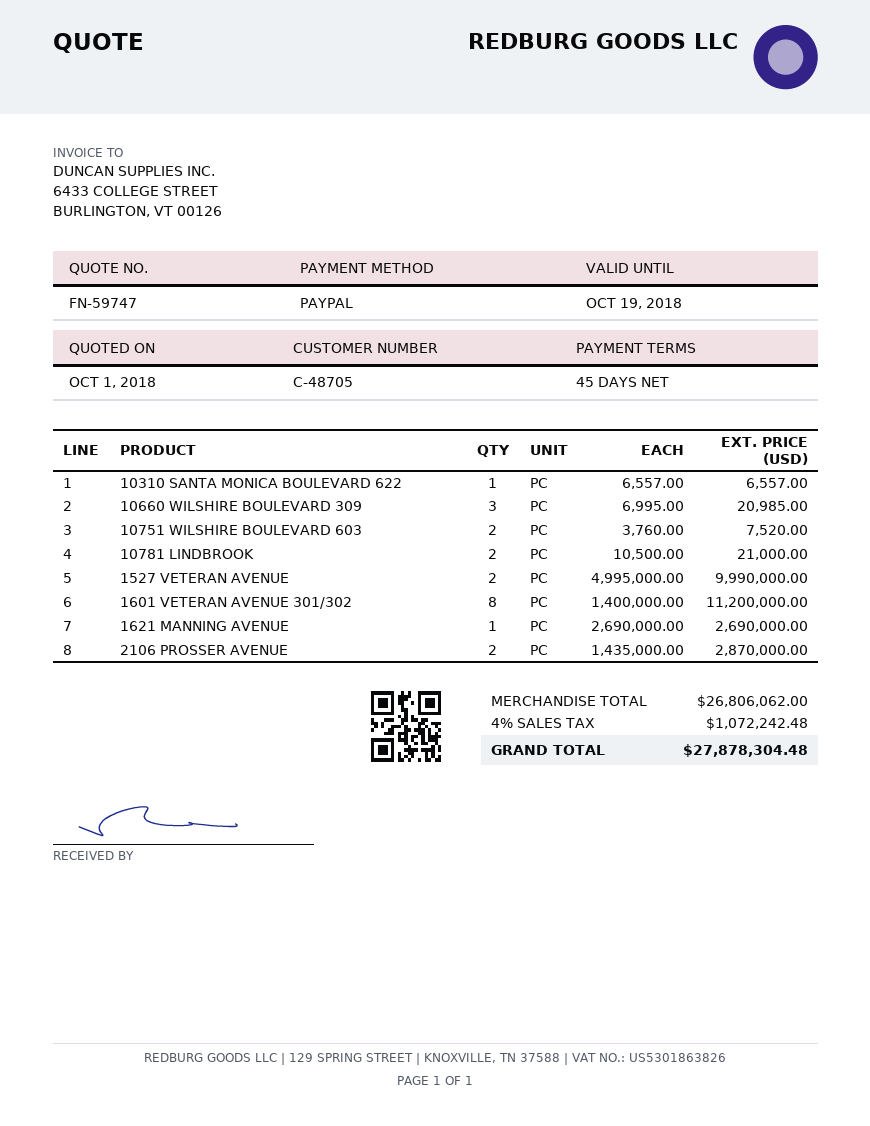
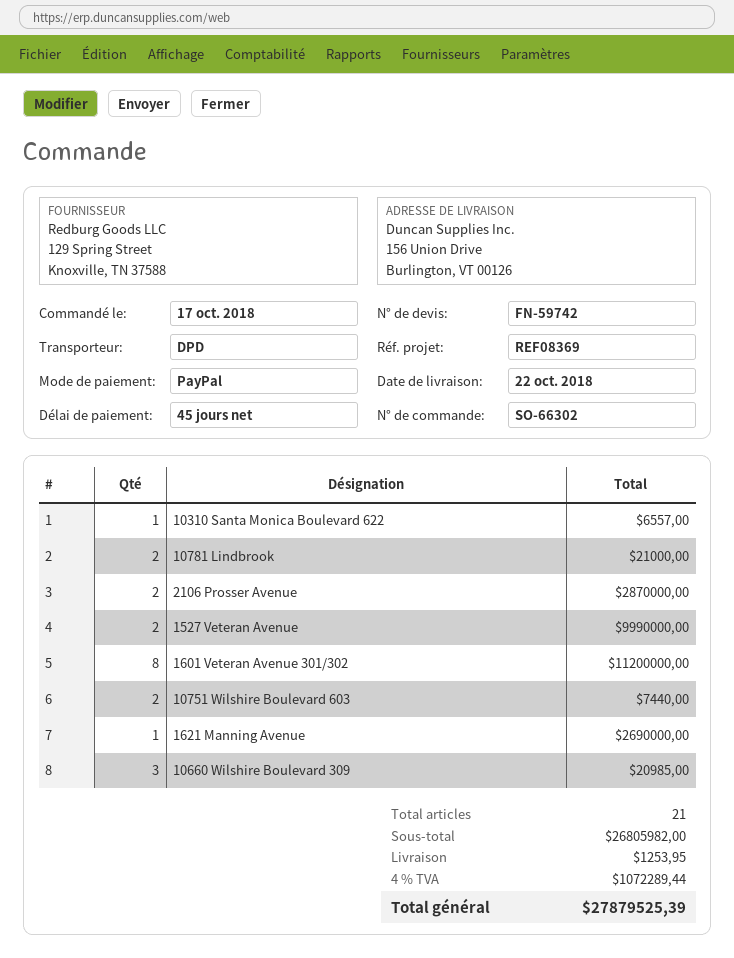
quote number: FN-59747 -> FN-59742
10751 WILSHIRE BOULEVARD 603: 2 for 7520.00 -> 2 for 7440.00
subtotal: 26806062.00 -> 26805982.00
shipping: none -> 1253.95
tax: 4% = 1072242.48 -> 4% = 1072289.44
total: 27878304.48 -> 27879525.39

